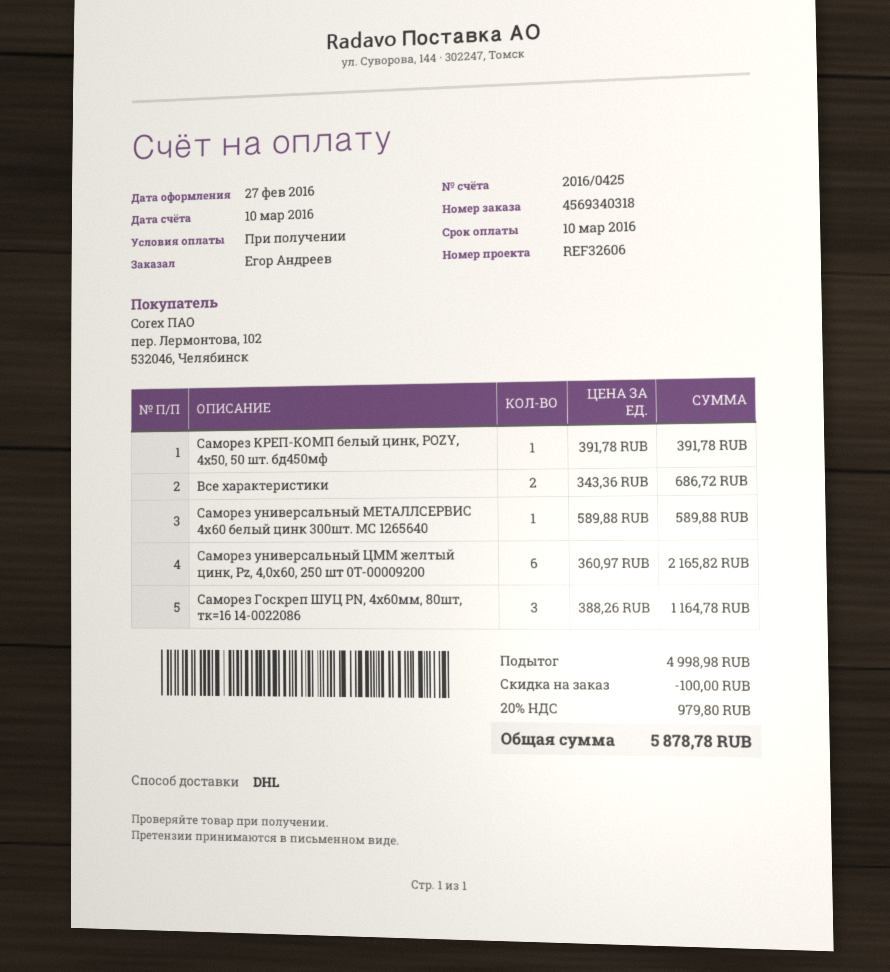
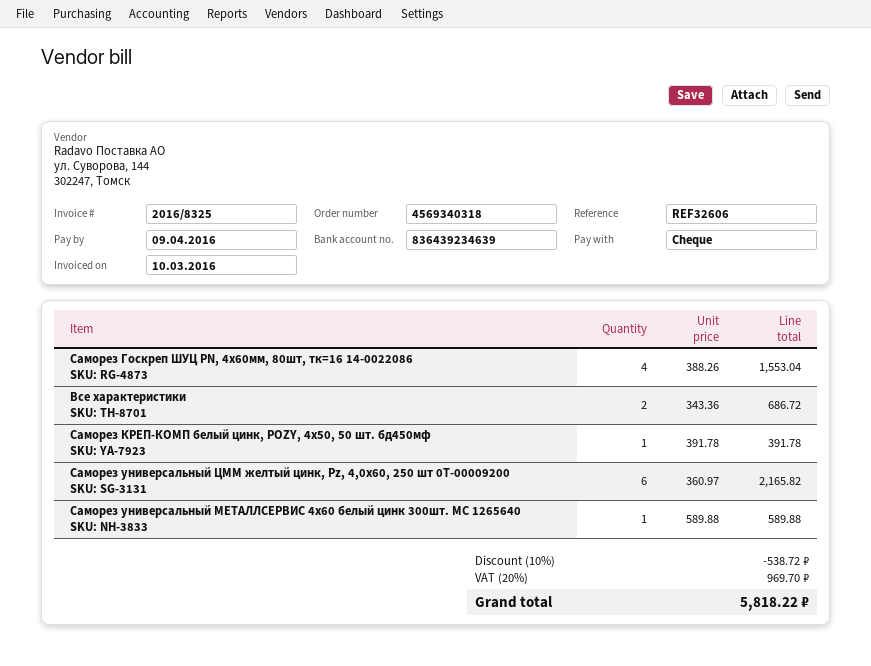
invoice number: 2016/0425 -> 2016/8325
due date: 2016-03-10 -> 2016-04-09
Саморез Госкреп ШУЦ PN, 4х60мм, 80шт, тк=16 14-0022086: 3 x 388.26 = 1164.78 -> 4 x 388.26 = 1553.04
discount: 100.00 -> 538.72
tax: 20% = 979.80 -> 20% = 969.70
total: 5878.78 -> 5818.22

